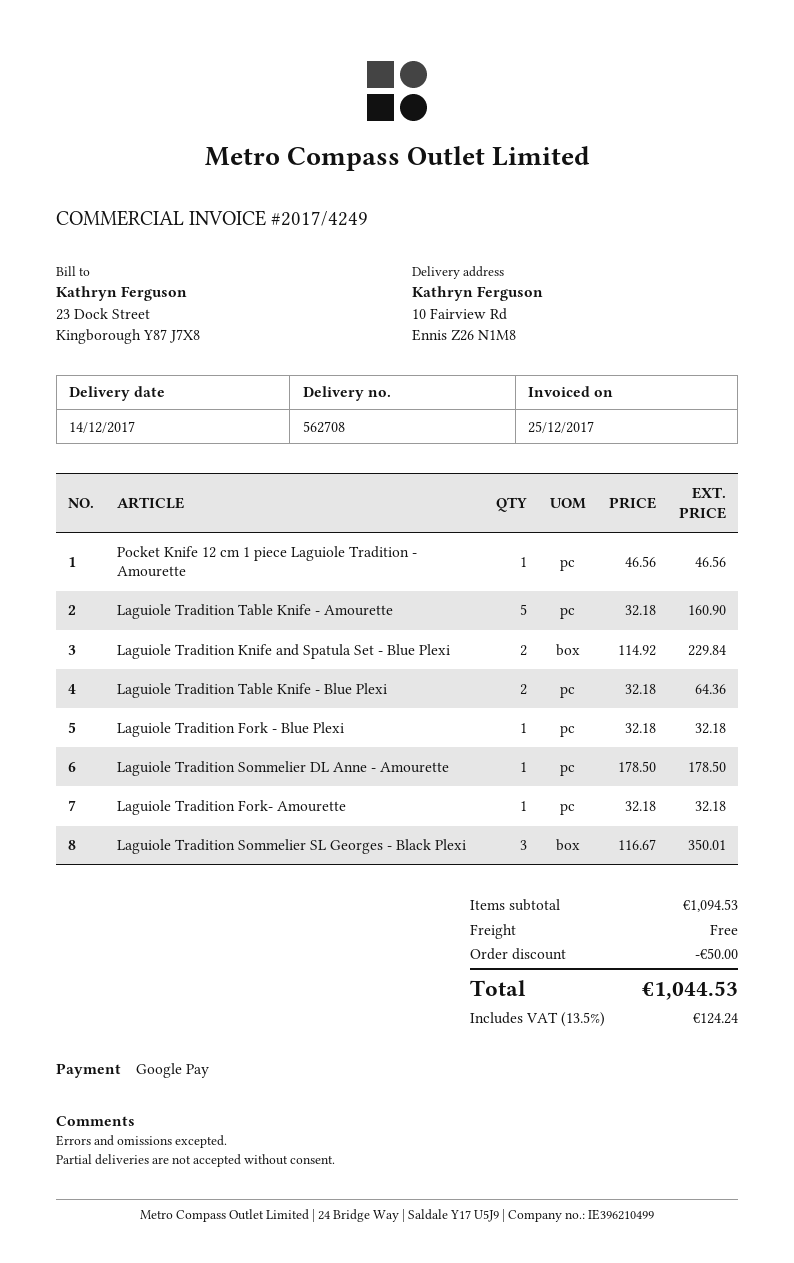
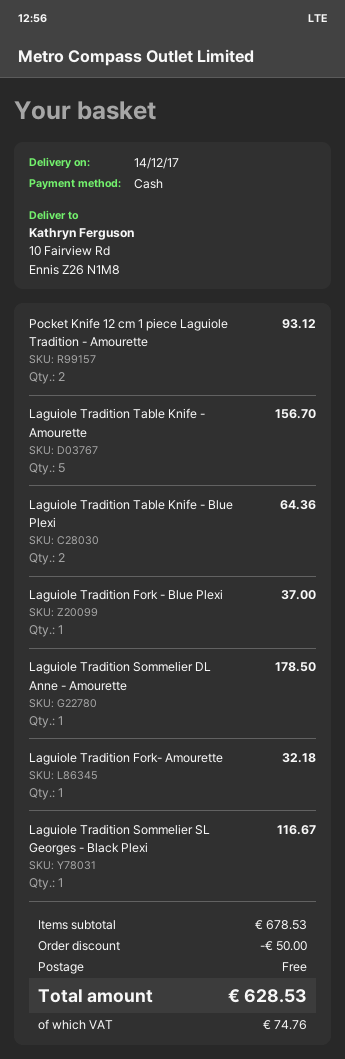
payment method: Google Pay -> cash
Pocket Knife 12 cm 1 piece Laguiole Tradition - Amourette: 1 for 46.56 -> 2 for 93.12
Laguiole Tradition Table Knife - Amourette: 5 for 160.90 -> 5 for 156.70
Laguiole Tradition Knife and Spatula Set - Blue Plexi: 2 for 229.84 -> none
Laguiole Tradition Fork - Blue Plexi: 1 for 32.18 -> 1 for 37.00
Laguiole Tradition Sommelier SL Georges - Black Plexi: 3 for 350.01 -> 1 for 116.67
subtotal: 1094.53 -> 678.53
tax: 124.24 -> 74.76
total: 1044.53 -> 628.53

